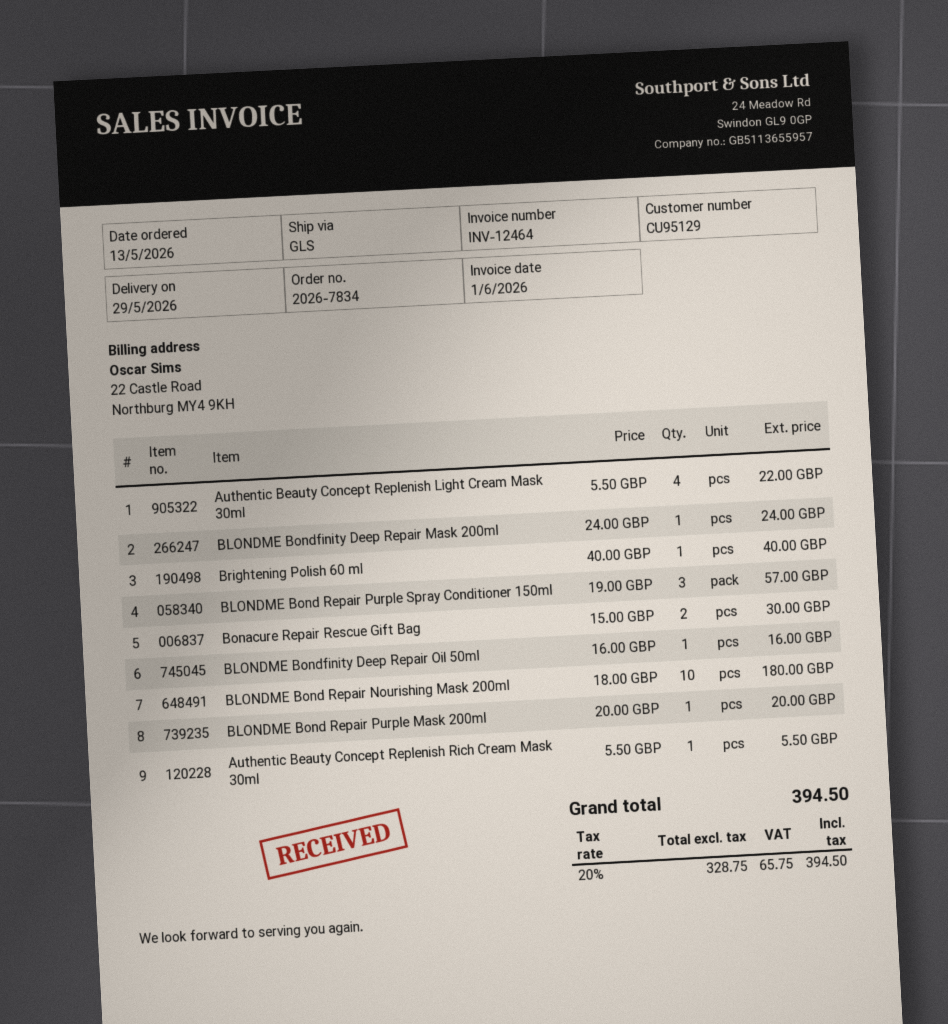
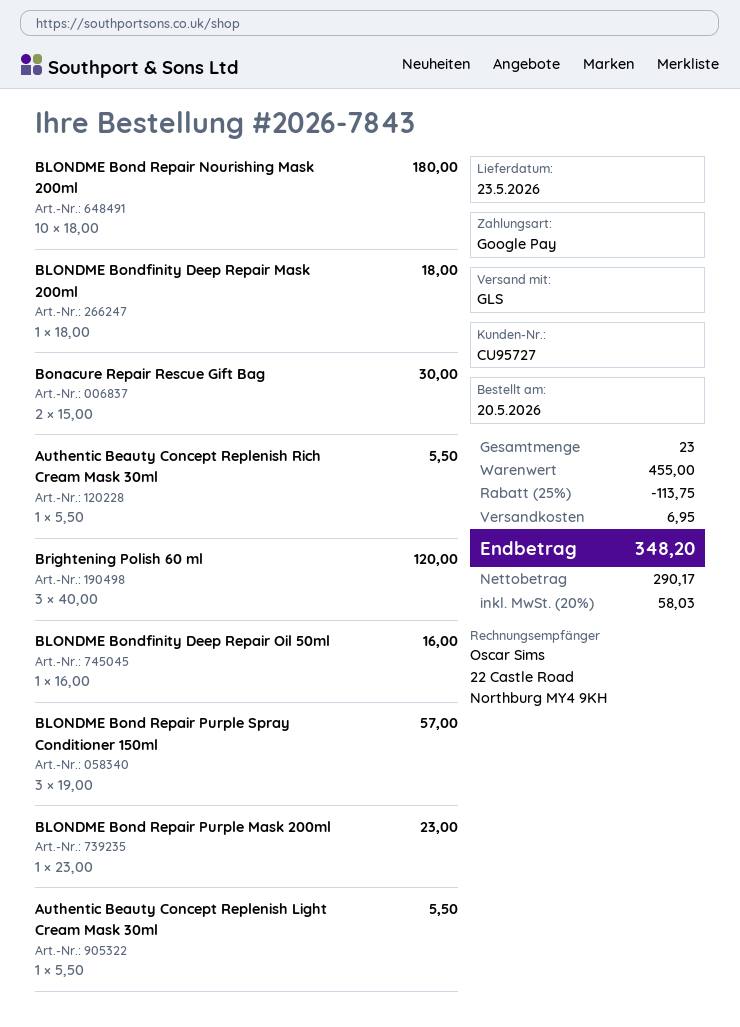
order number: 2026-7834 -> 2026-7843
order date: 2026-05-13 -> 2026-05-20
delivery date: 2026-05-29 -> 2026-05-23
customer number: CU95129 -> CU95727
Authentic Beauty Concept Replenish Light Cream Mask 30ml: 4 x 5.50 = 22.00 -> 1 x 5.50 = 5.50
BLONDME Bondfinity Deep Repair Mask 200ml: 1 x 24.00 = 24.00 -> 1 x 18.00 = 18.00
Brightening Polish 60 ml: 1 x 40.00 = 40.00 -> 3 x 40.00 = 120.00
BLONDME Bond Repair Purple Mask 200ml: 1 x 20.00 = 20.00 -> 1 x 23.00 = 23.00
discount: none -> 25% = 113.75
shipping: none -> 6.95
net: 328.75 -> 290.17
tax: 20% = 65.75 -> 20% = 58.03
total: 394.50 -> 348.20

